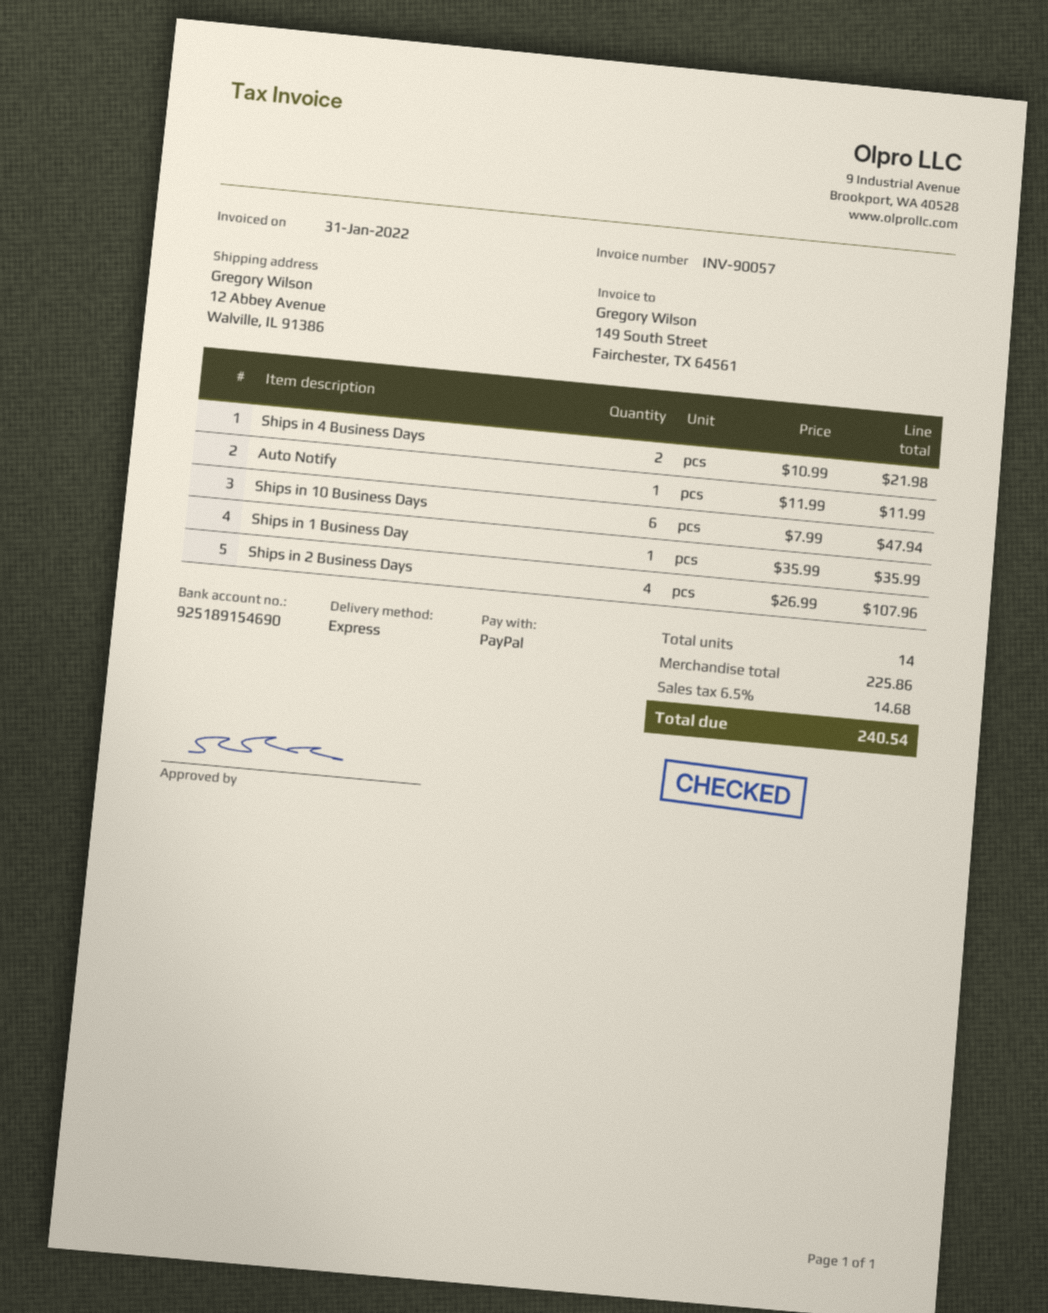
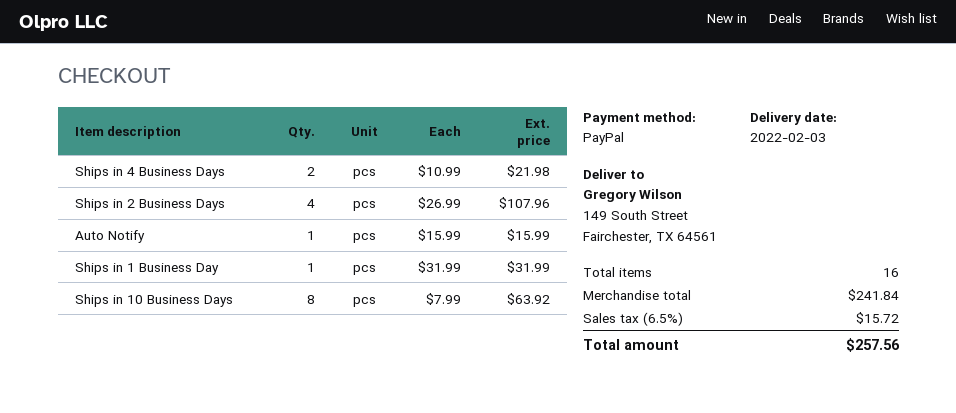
ship to: 12 Abbey Avenue, Walville, IL 91386 -> 149 South Street, Fairchester, TX 64561
Auto Notify: 1 x 11.99 = 11.99 -> 1 x 15.99 = 15.99
Ships in 10 Business Days: 6 x 7.99 = 47.94 -> 8 x 7.99 = 63.92
Ships in 1 Business Day: 1 x 35.99 = 35.99 -> 1 x 31.99 = 31.99
total quantity: 14 -> 16
subtotal: 225.86 -> 241.84
tax: 6.5% = 14.68 -> 6.5% = 15.72
total: 240.54 -> 257.56

